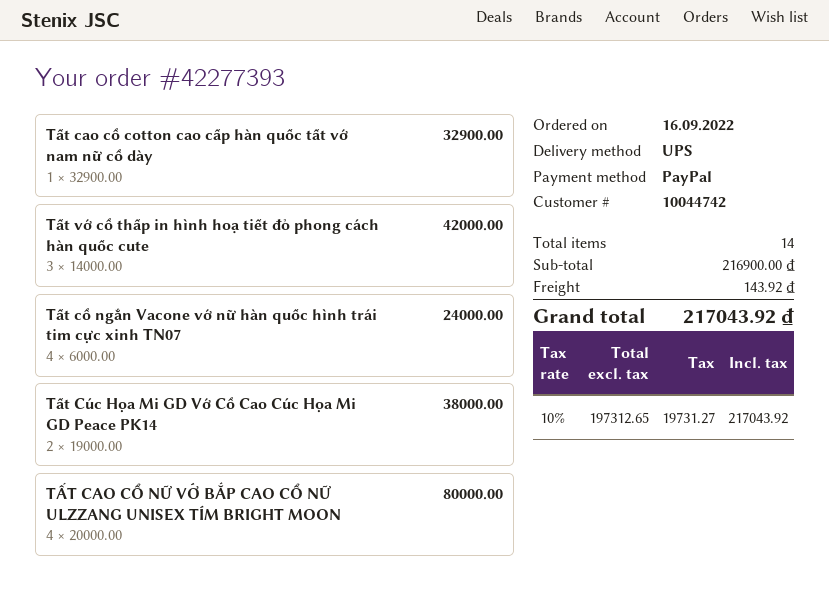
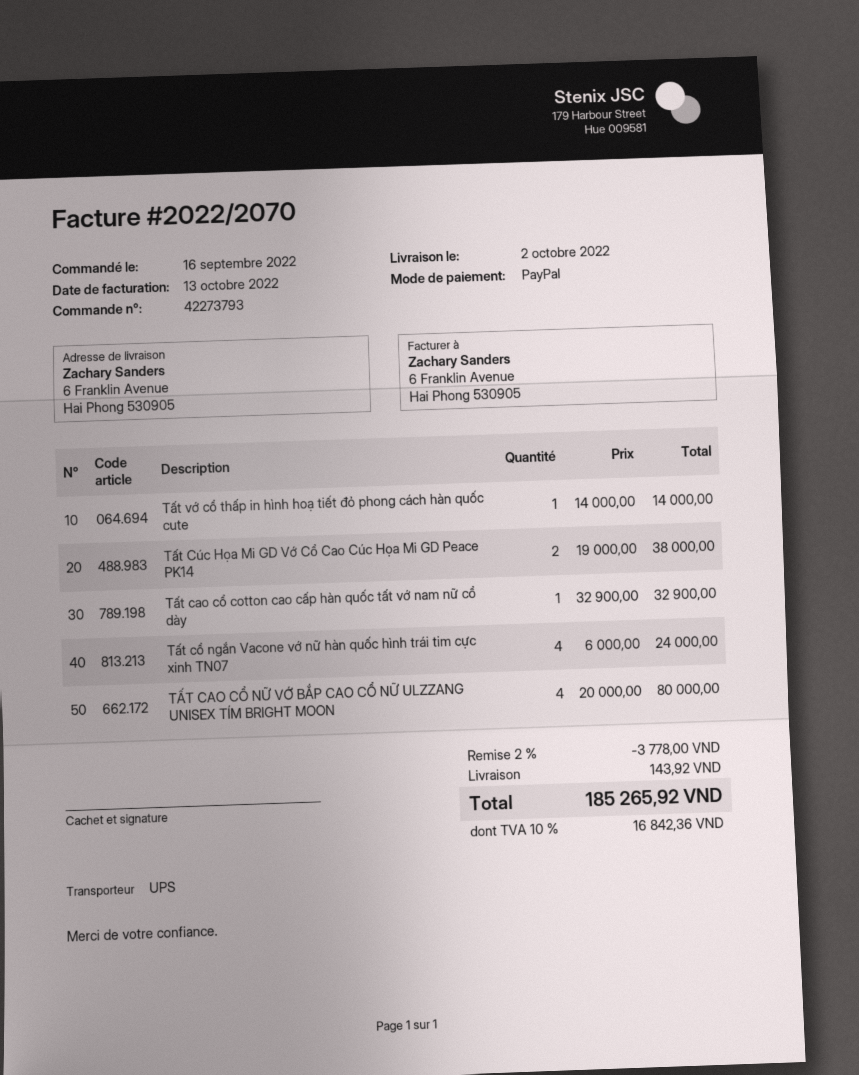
order number: 42277393 -> 42273793
Tất vớ cổ thấp in hình hoạ tiết đỏ phong cách hàn quốc cute: 3 x 14000.00 = 42000.00 -> 1 x 14000.00 = 14000.00
discount: none -> 2% = 3778.00
tax: 10% = 19731.27 -> 10% = 16842.36
total: 217043.92 -> 185265.92

